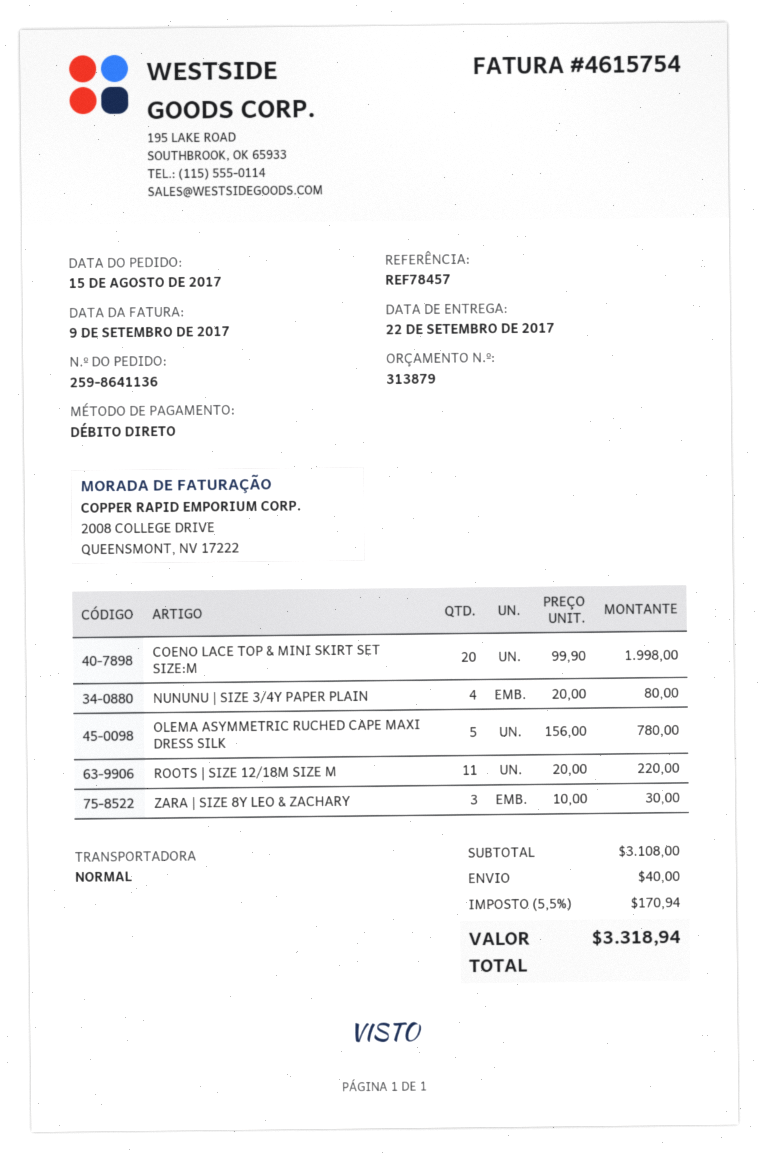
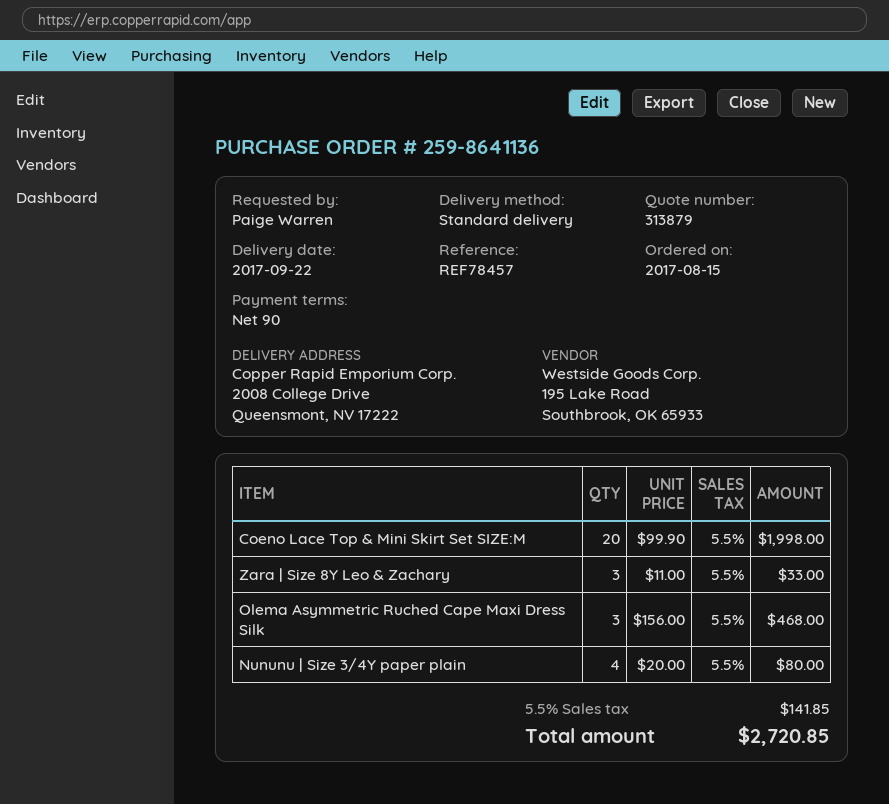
OLEMA ASYMMETRIC RUCHED CAPE MAXI DRESS SILK: 5 x 156.00 = 780.00 -> 3 x 156.00 = 468.00
ROOTS | SIZE 12/18M SIZE M: 11 x 20.00 = 220.00 -> none
ZARA | SIZE 8Y LEO & ZACHARY: 3 x 10.00 = 30.00 -> 3 x 11.00 = 33.00
shipping: 40.00 -> none
tax: 5.5% = 170.94 -> 5.5% = 141.85
total: 3318.94 -> 2720.85

